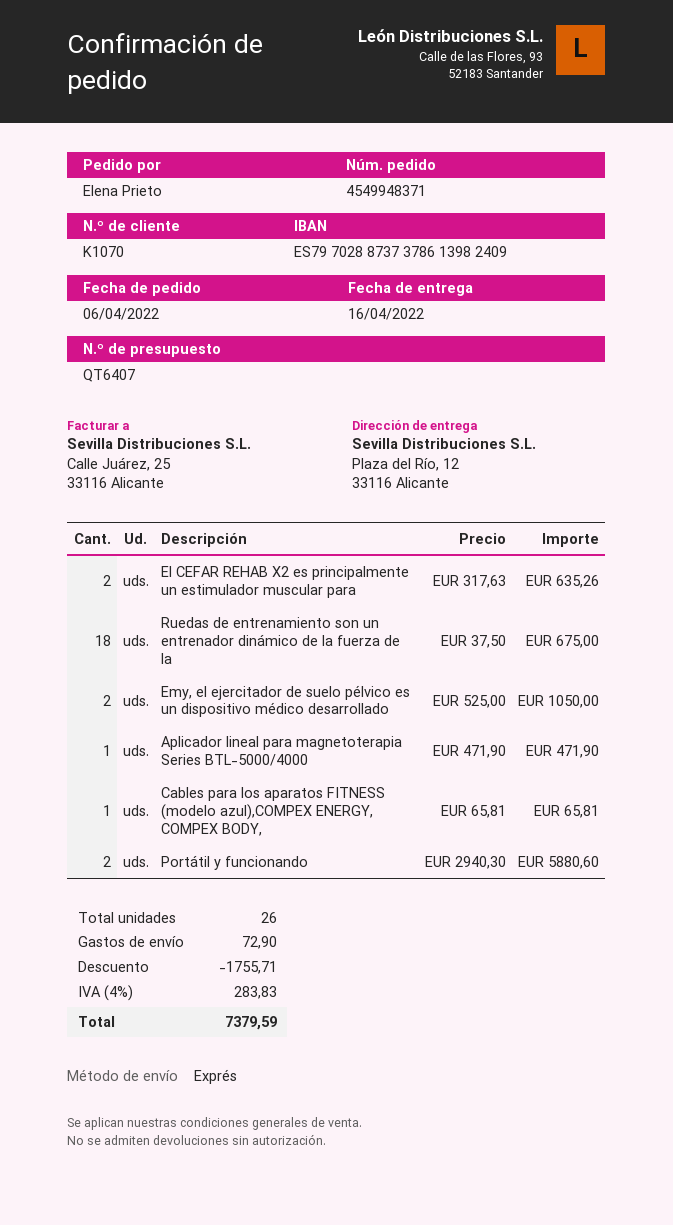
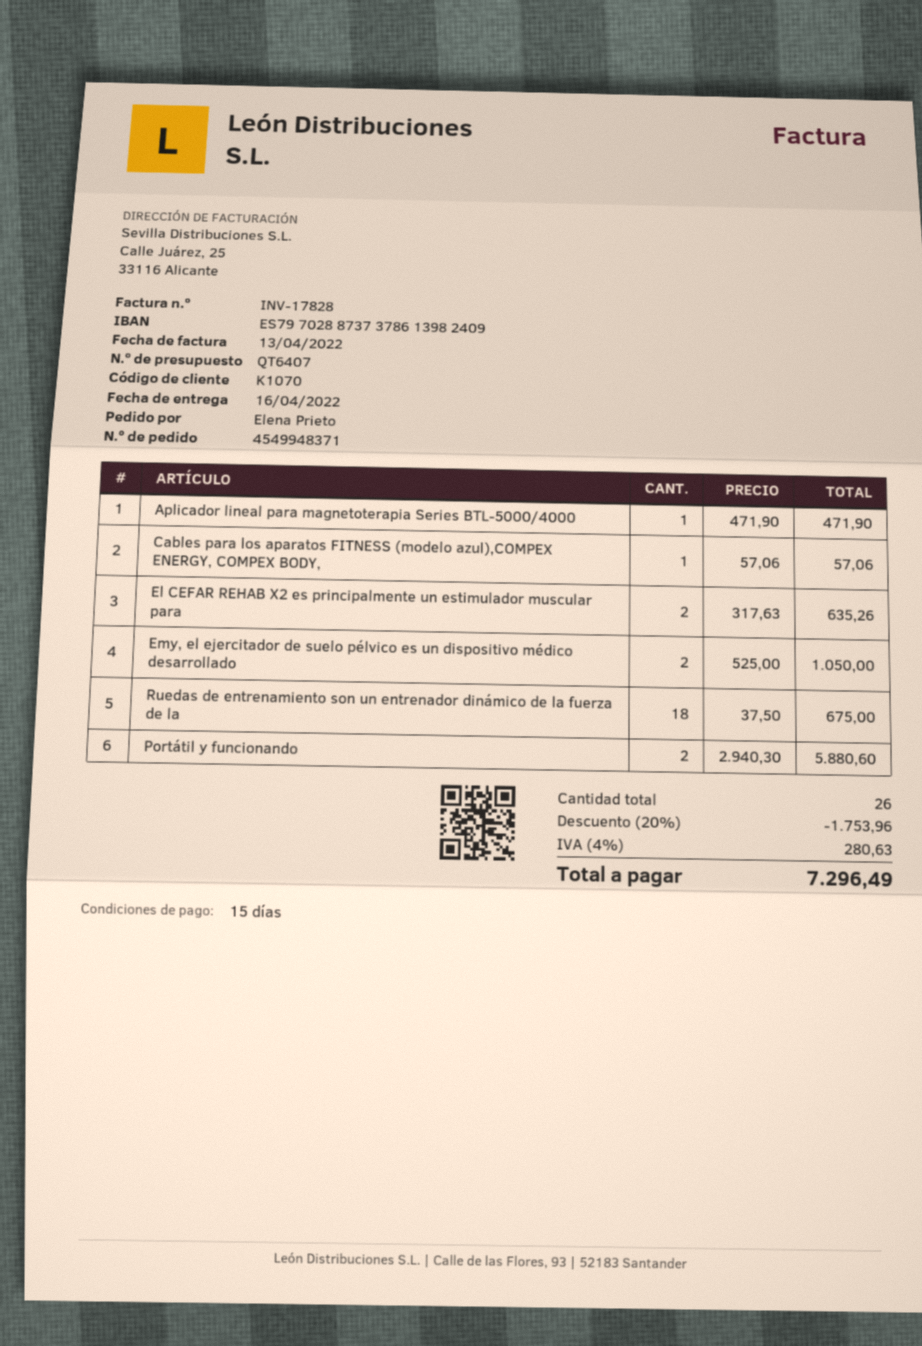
Cables para los aparatos FITNESS (modelo azul),COMPEX ENERGY, COMPEX BODY,: 1 x 65.81 = 65.81 -> 1 x 57.06 = 57.06
discount: 1755.71 -> 1753.96
shipping: 72.90 -> none
tax: 4% = 283.83 -> 4% = 280.63
total: 7379.59 -> 7296.49

